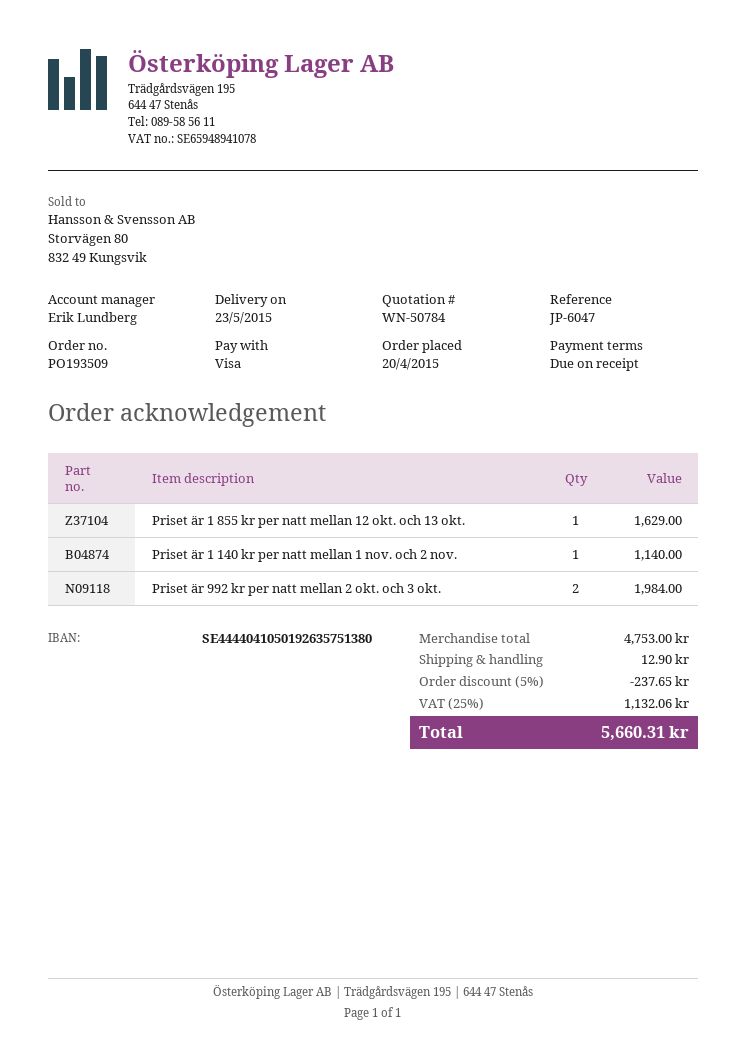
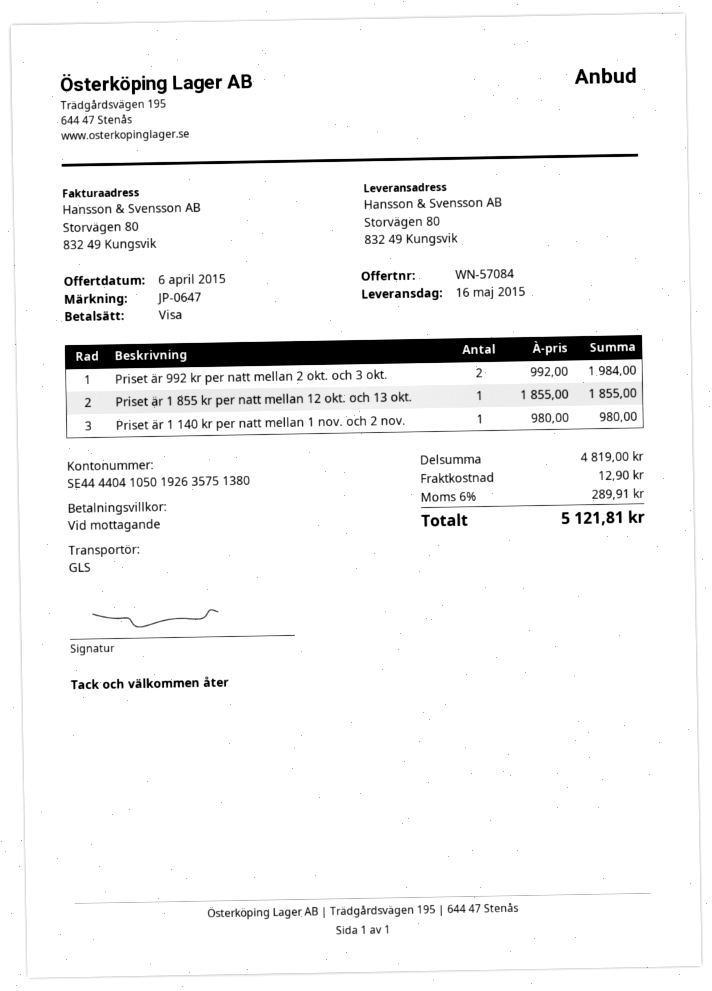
quote number: WN-50784 -> WN-57084
delivery date: 2015-05-23 -> 2015-05-16
reference: JP-6047 -> JP-0647
Priset är 1 855 kr per natt mellan 12 okt. och 13 okt.: 1 for 1629.00 -> 1 for 1855.00
Priset är 1 140 kr per natt mellan 1 nov. och 2 nov.: 1 for 1140.00 -> 1 for 980.00
subtotal: 4753.00 -> 4819.00
discount: 5% = 237.65 -> none
tax: 25% = 1132.06 -> 6% = 289.91
total: 5660.31 -> 5121.81

